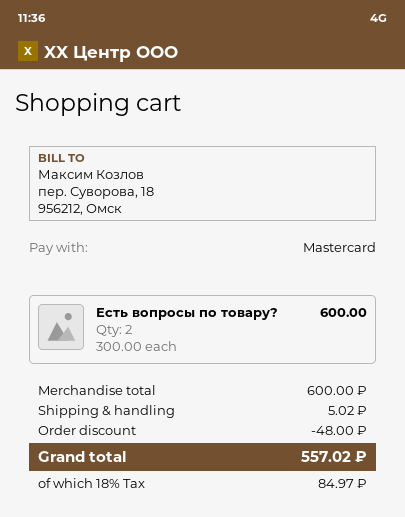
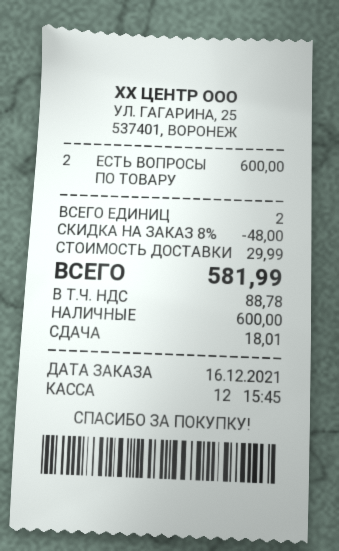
payment method: Mastercard -> cash
shipping: 5.02 -> 29.99
tax: 84.97 -> 88.78
total: 557.02 -> 581.99

